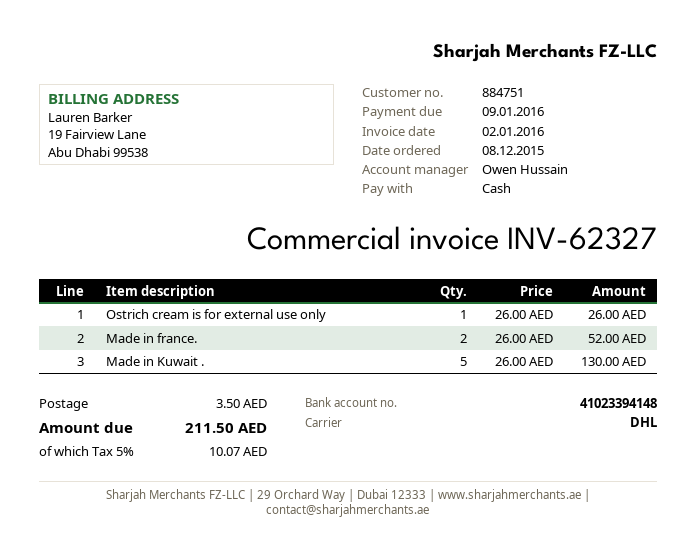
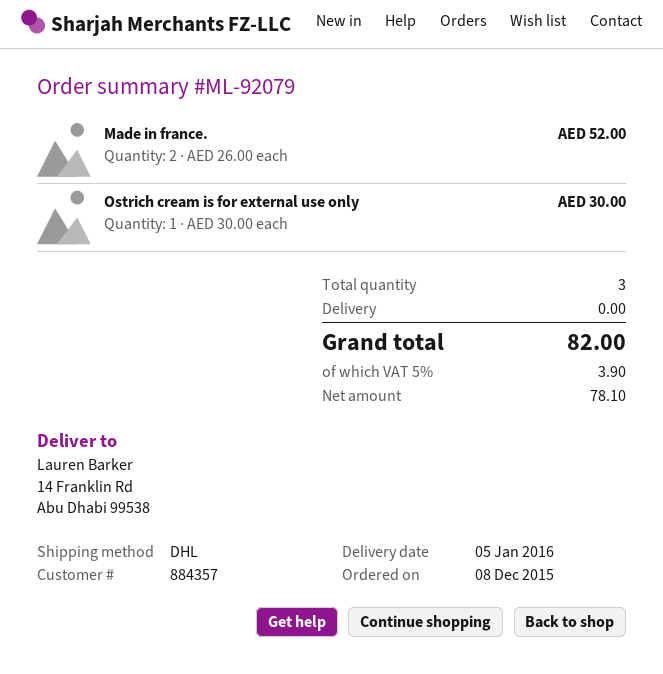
customer number: 884751 -> 884357
Ostrich cream is for external use only: 1 x 26.00 = 26.00 -> 1 x 30.00 = 30.00
Made in Kuwait .: 5 x 26.00 = 130.00 -> none
shipping: 3.50 -> 0.00
tax: 5% = 10.07 -> 5% = 3.90
total: 211.50 -> 82.00

